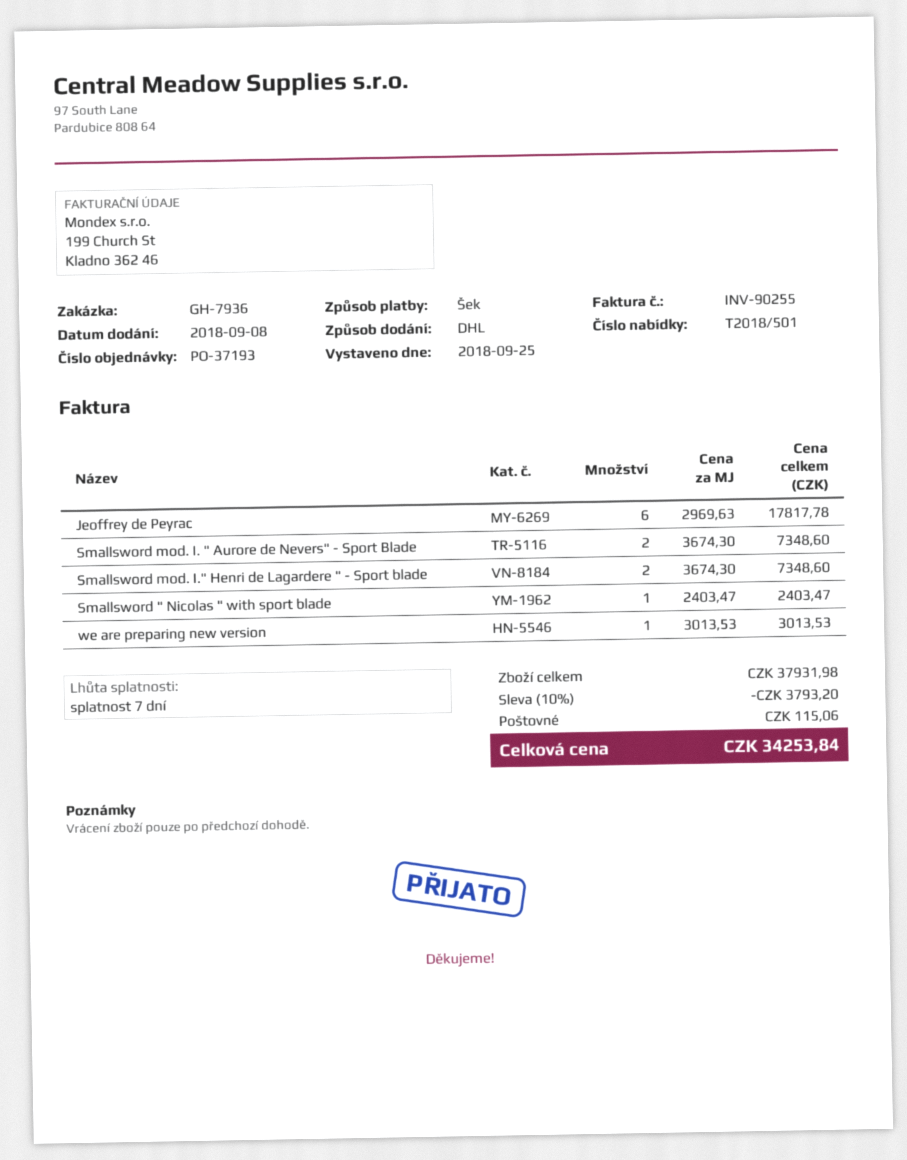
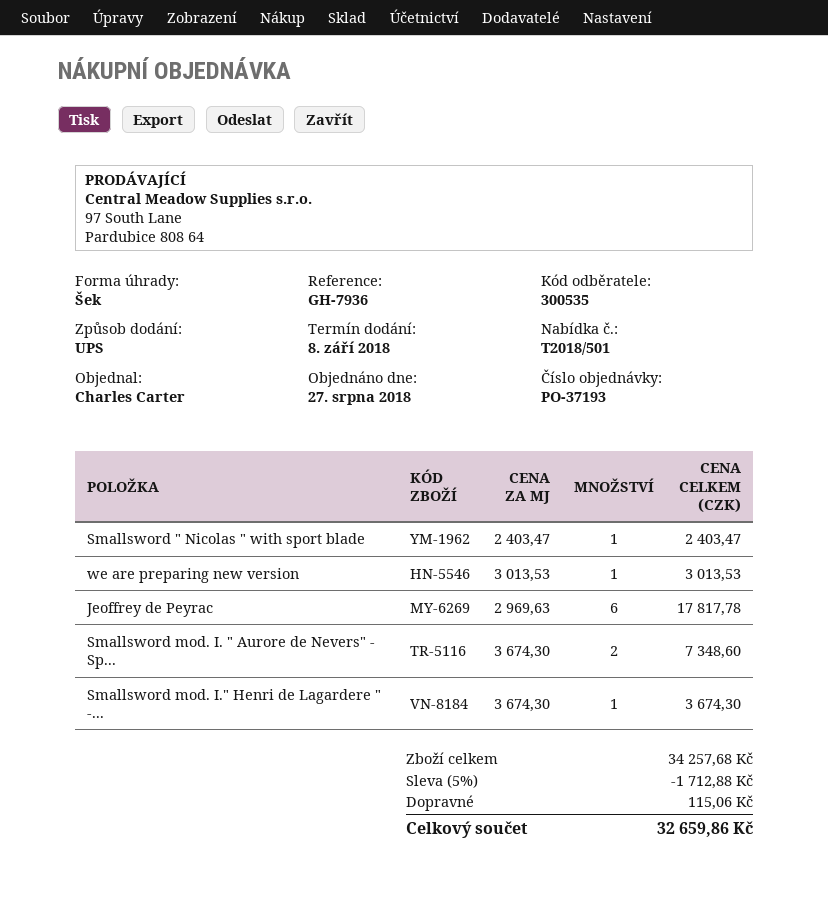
shipping method: DHL -> UPS
Smallsword mod. I." Henri de Lagardere " - Sport blade: 2 x 3674.30 = 7348.60 -> 1 x 3674.30 = 3674.30
subtotal: 37931.98 -> 34257.68
discount: 10% = 3793.20 -> 5% = 1712.88
total: 34253.84 -> 32659.86

